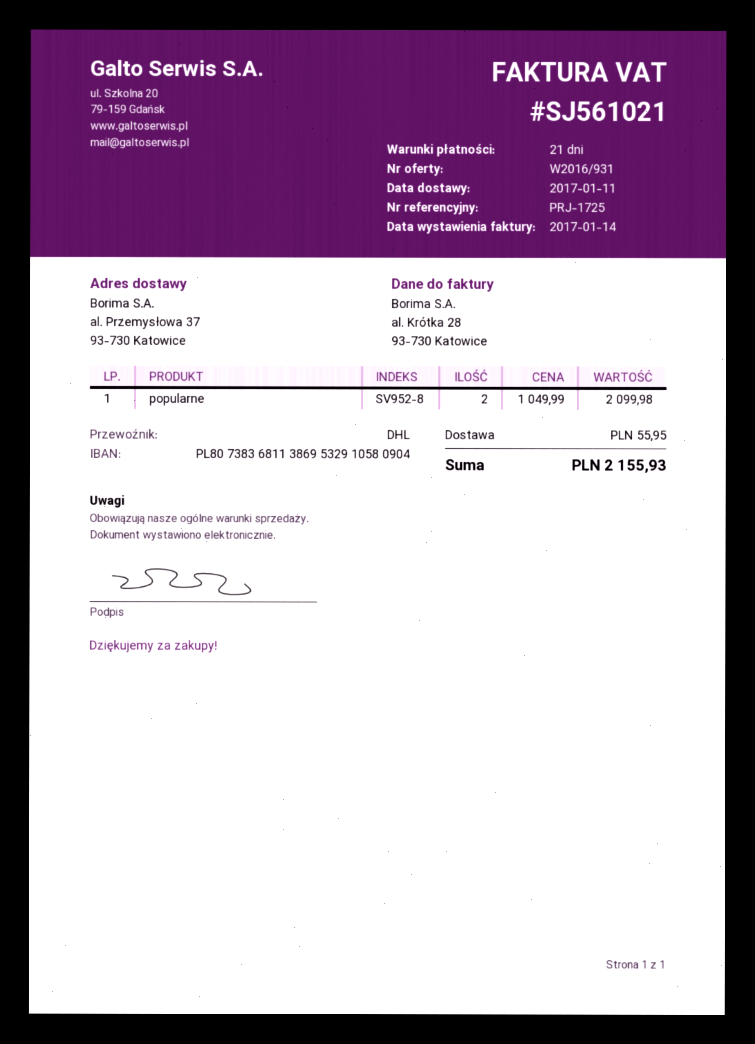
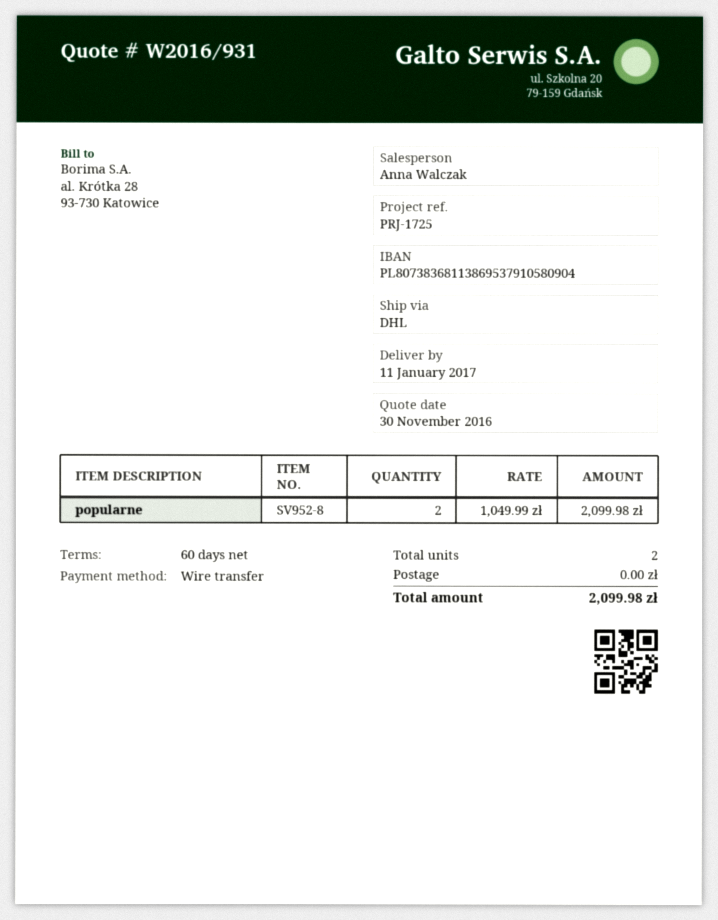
payment terms: 21 days -> 60 days
bank account: PL80738368113869532910580904 -> PL80738368113869537910580904
shipping: 55.95 -> 0.00
total: 2155.93 -> 2099.98

